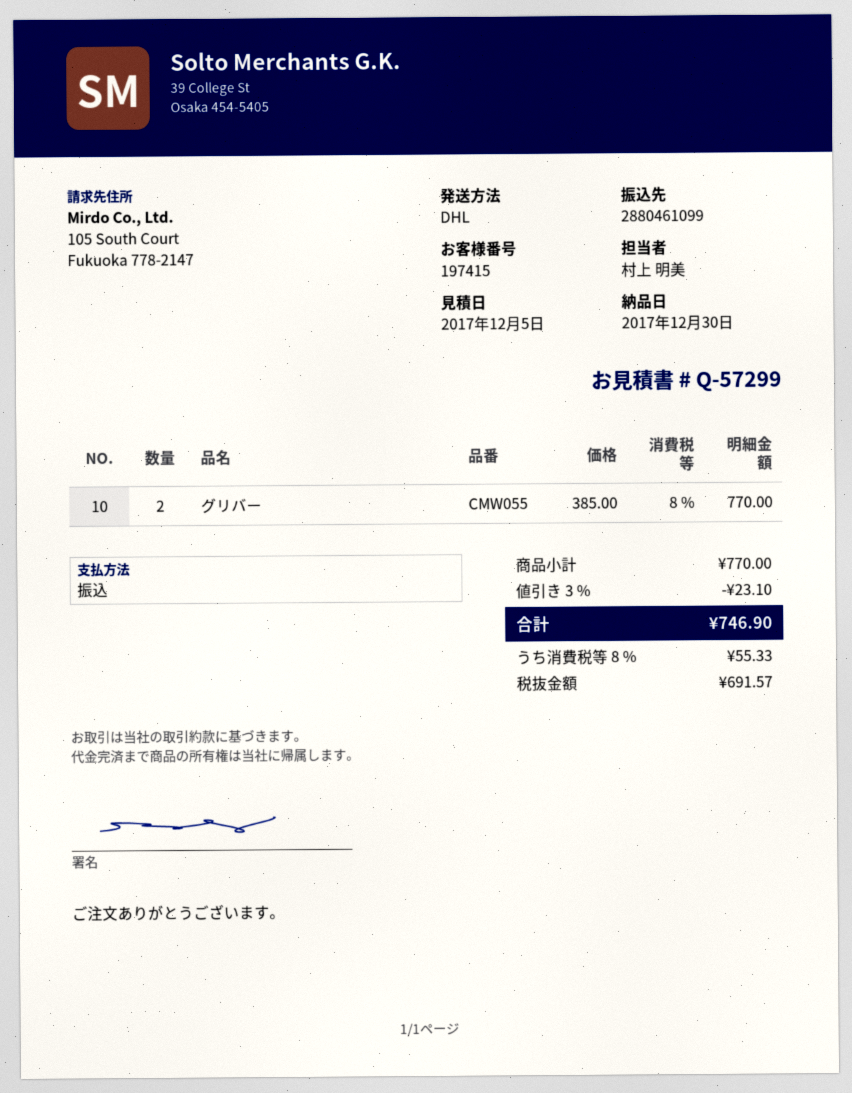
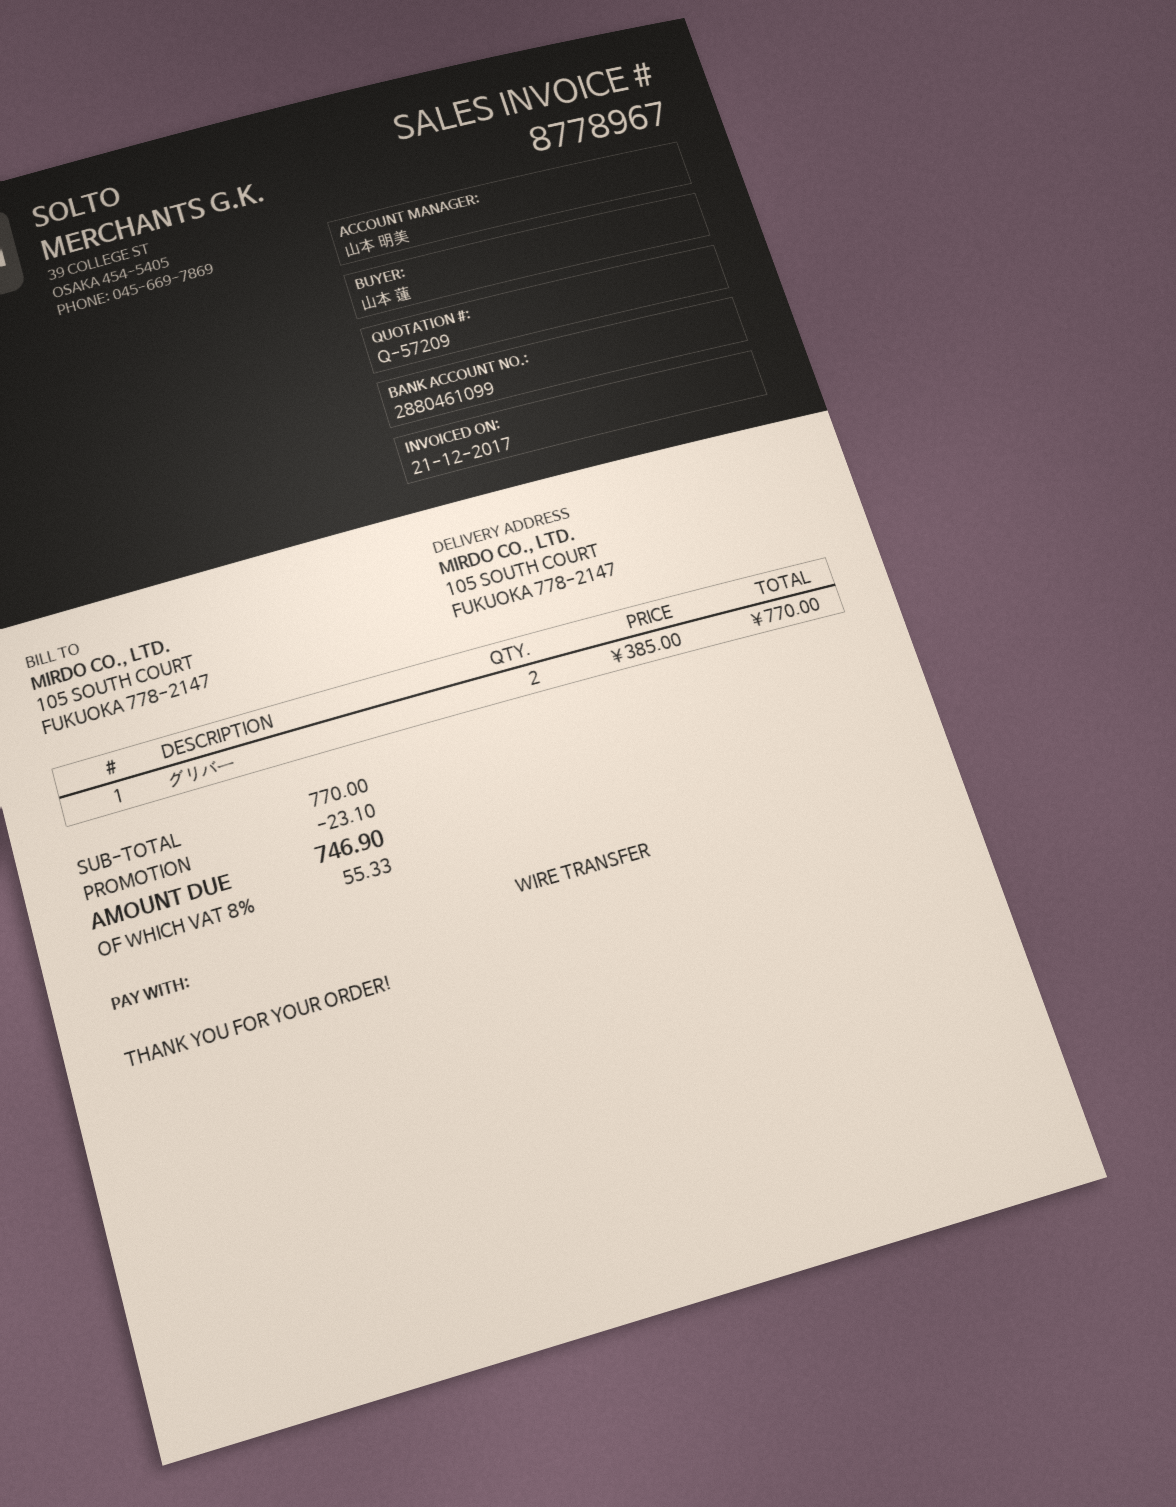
quote number: Q-57299 -> Q-57209
sales rep: 村上 明美 -> 山本 明美

